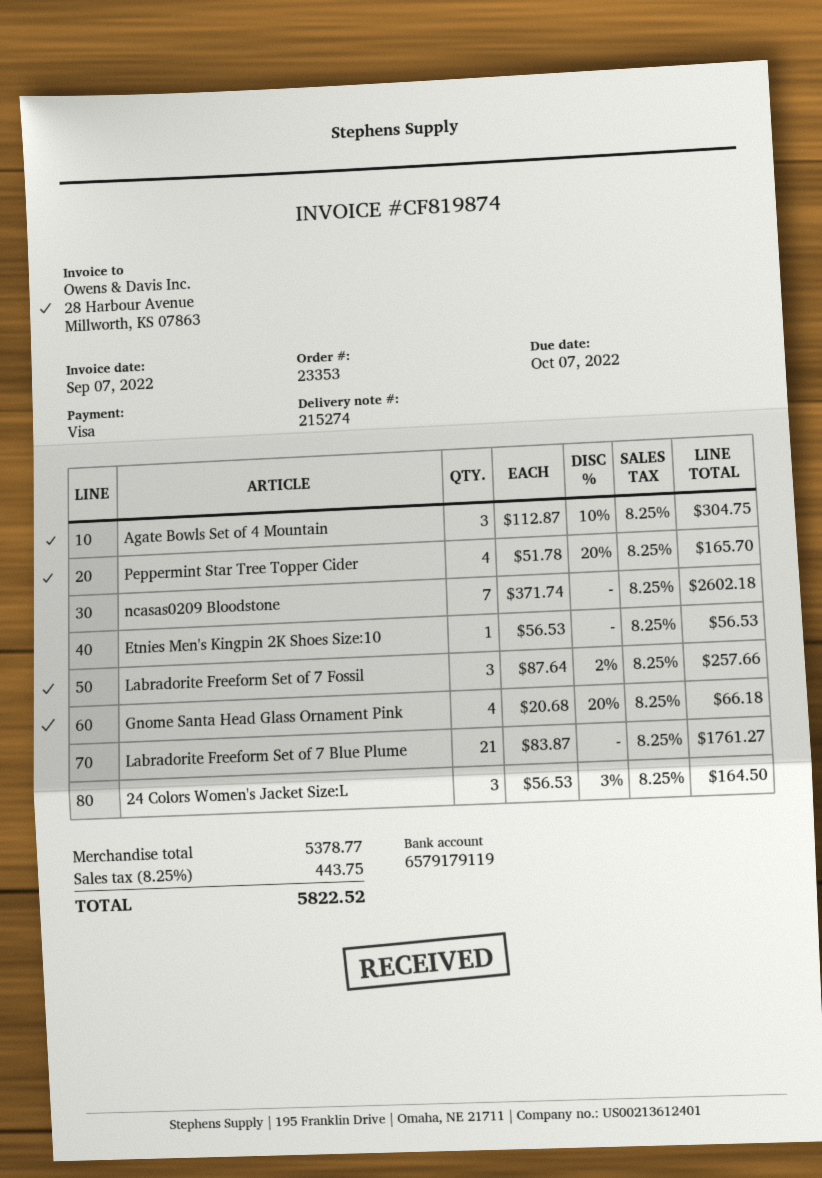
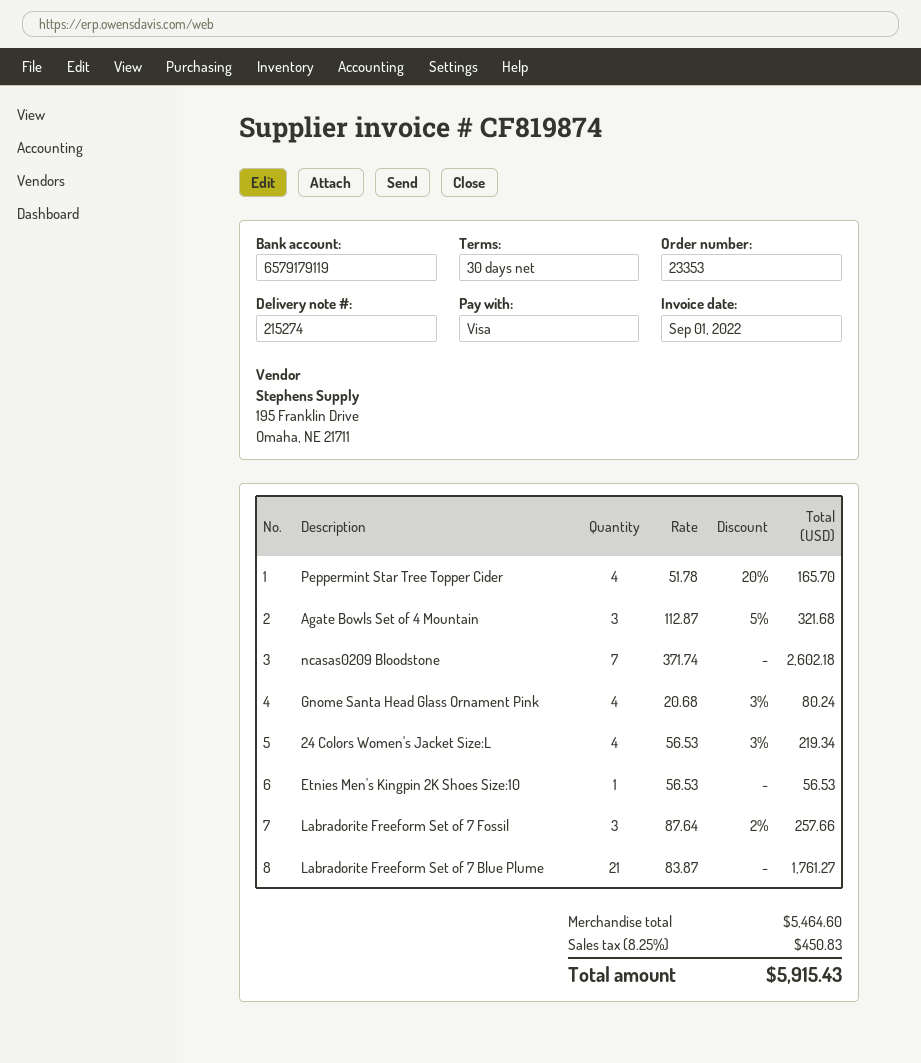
invoice date: 2022-09-07 -> 2022-09-01
Agate Bowls Set of 4 Mountain: 3 x 112.87 - 10% = 304.75 -> 3 x 112.87 - 5% = 321.68
Gnome Santa Head Glass Ornament Pink: 4 x 20.68 - 20% = 66.18 -> 4 x 20.68 - 3% = 80.24
24 Colors Women's Jacket Size:L: 3 x 56.53 - 3% = 164.50 -> 4 x 56.53 - 3% = 219.34
subtotal: 5378.77 -> 5464.60
tax: 8.25% = 443.75 -> 8.25% = 450.83
total: 5822.52 -> 5915.43

